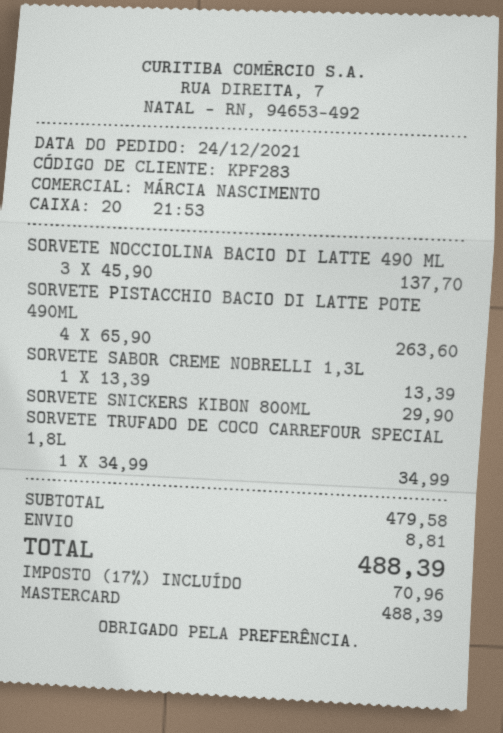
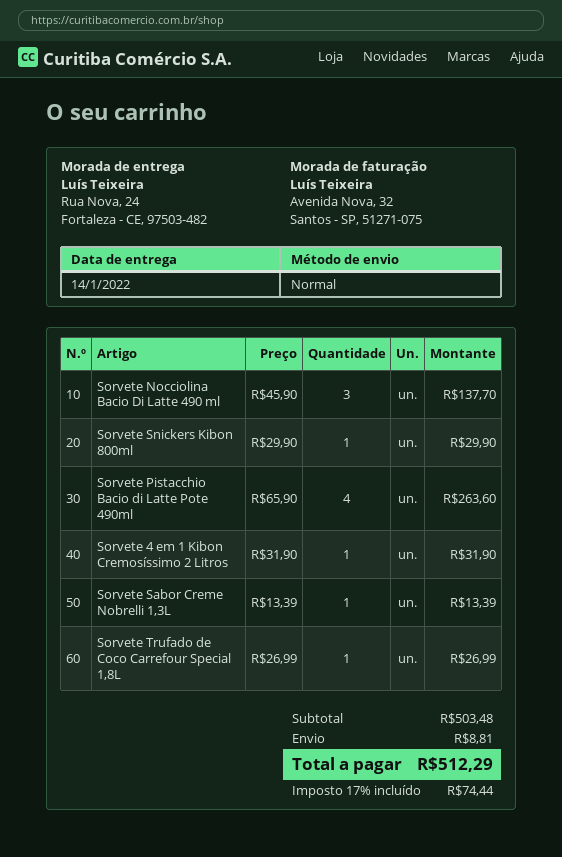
SORVETE TRUFADO DE COCO CARREFOUR SPECIAL 1,8L: 1 x 34.99 = 34.99 -> 1 x 26.99 = 26.99
Sorvete 4 em 1 Kibon Cremosíssimo 2 Litros: none -> 1 x 31.90 = 31.90
subtotal: 479.58 -> 503.48
tax: 17% = 70.96 -> 17% = 74.44
total: 488.39 -> 512.29

